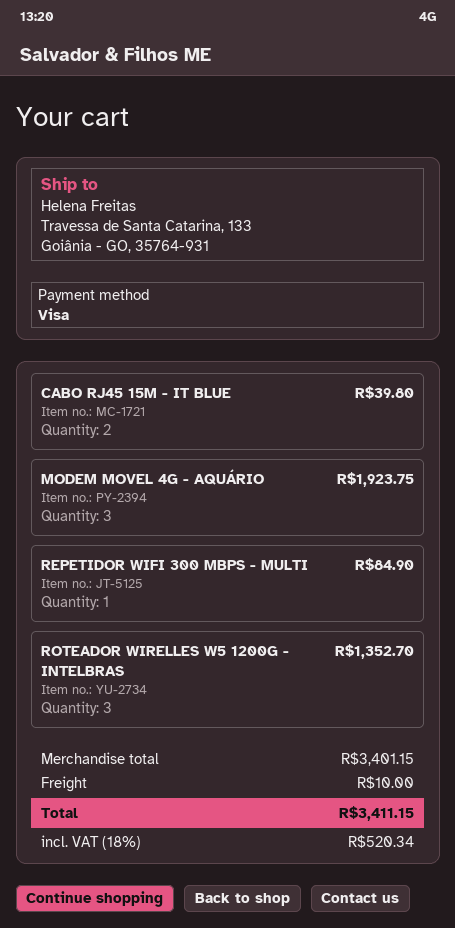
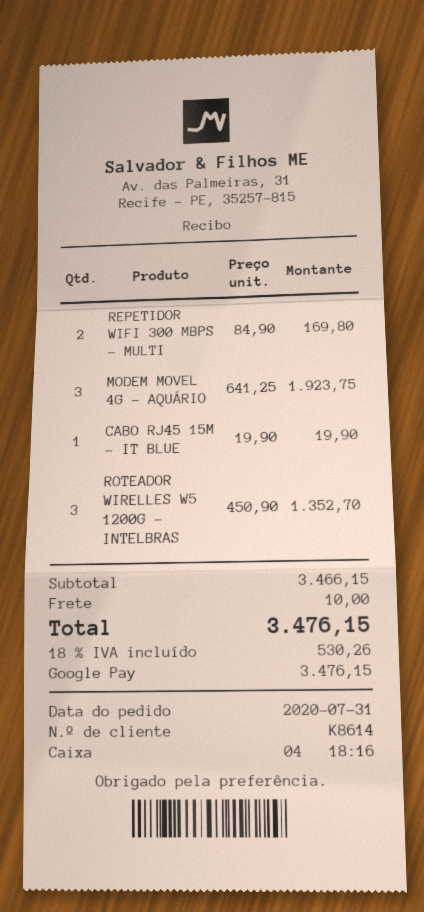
payment method: Visa -> Google Pay
CABO RJ45 15M - IT BLUE: 2 for 39.80 -> 1 for 19.90
REPETIDOR WIFI 300 MBPS - MULTI: 1 for 84.90 -> 2 for 169.80
subtotal: 3401.15 -> 3466.15
tax: 18% = 520.34 -> 18% = 530.26
total: 3411.15 -> 3476.15

